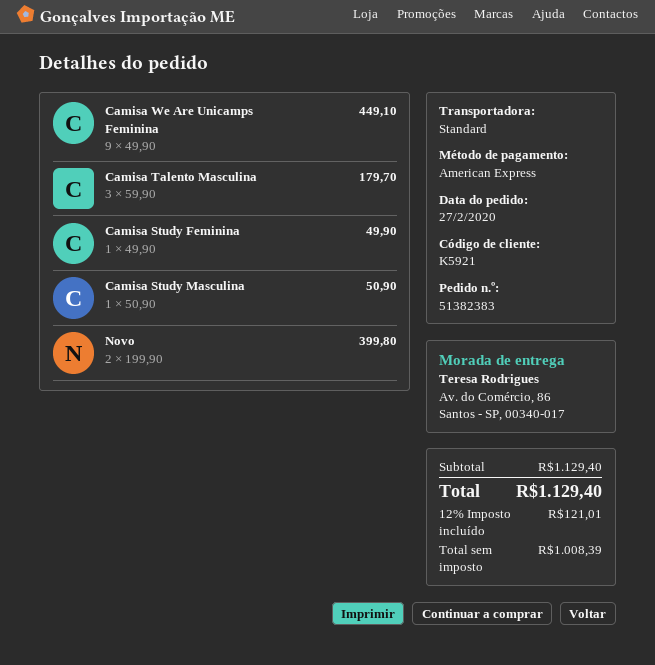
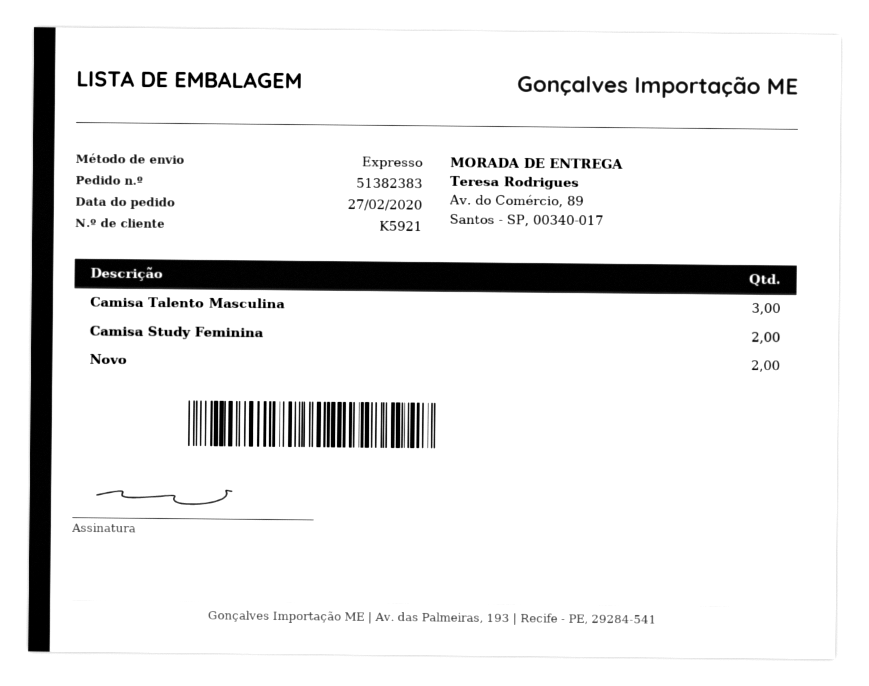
shipping method: standard -> express
ship to: Av. do Comércio, 86, Santos - SP, 00340-017 -> Av. do Comércio, 89, Santos - SP, 00340-017
Camisa We Are Unicamps Feminina: 9 -> none
Camisa Study Feminina: 1 -> 2
Camisa Study Masculina: 1 -> none

